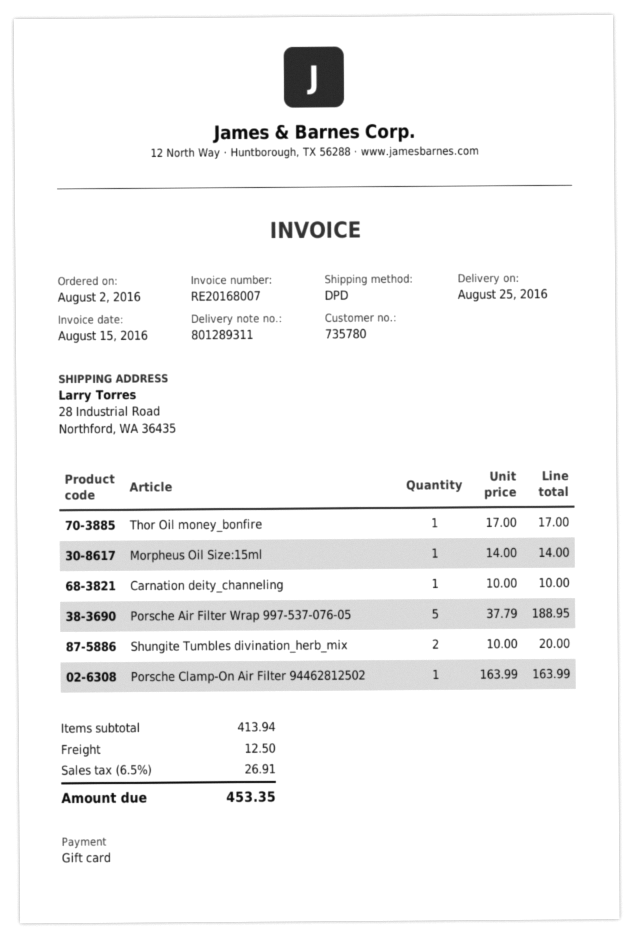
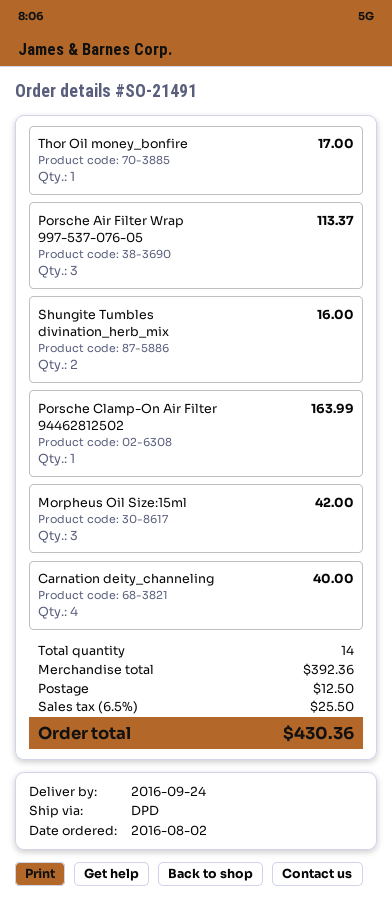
delivery date: 2016-08-25 -> 2016-09-24
Morpheus Oil Size:15ml: 1 for 14.00 -> 3 for 42.00
Carnation deity_channeling: 1 for 10.00 -> 4 for 40.00
Porsche Air Filter Wrap 997-537-076-05: 5 for 188.95 -> 3 for 113.37
Shungite Tumbles divination_herb_mix: 2 for 20.00 -> 2 for 16.00
subtotal: 413.94 -> 392.36
tax: 6.5% = 26.91 -> 6.5% = 25.50
total: 453.35 -> 430.36

